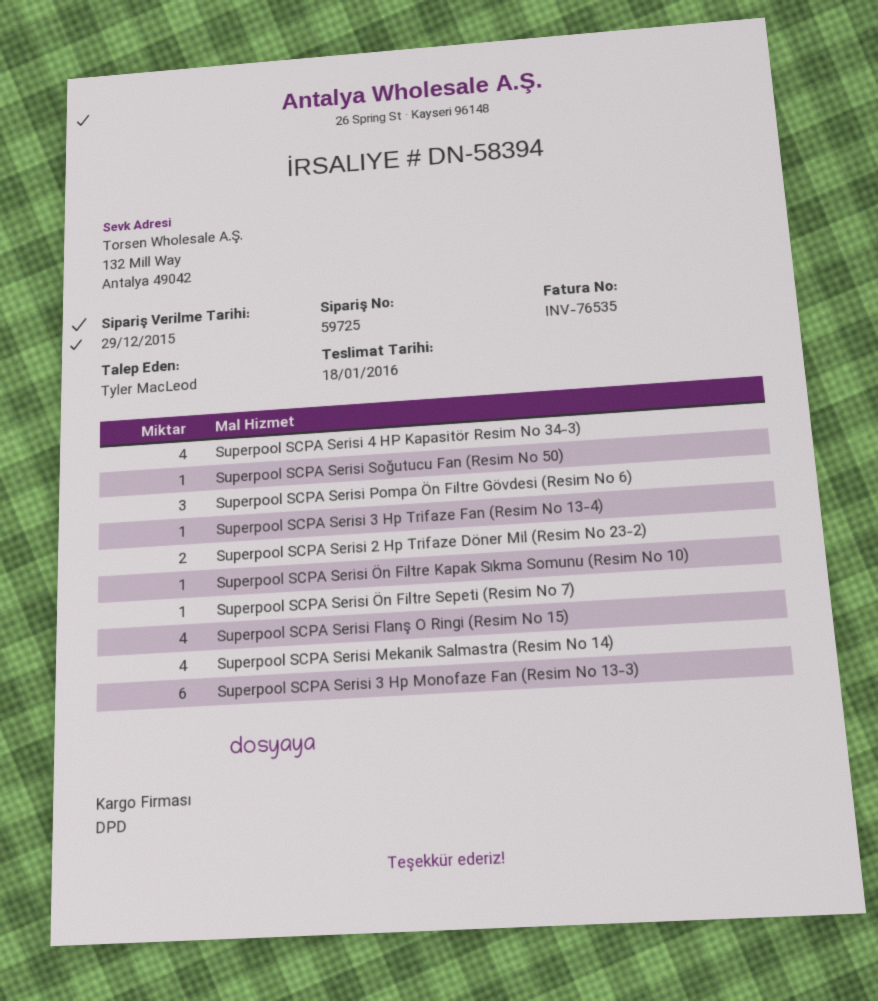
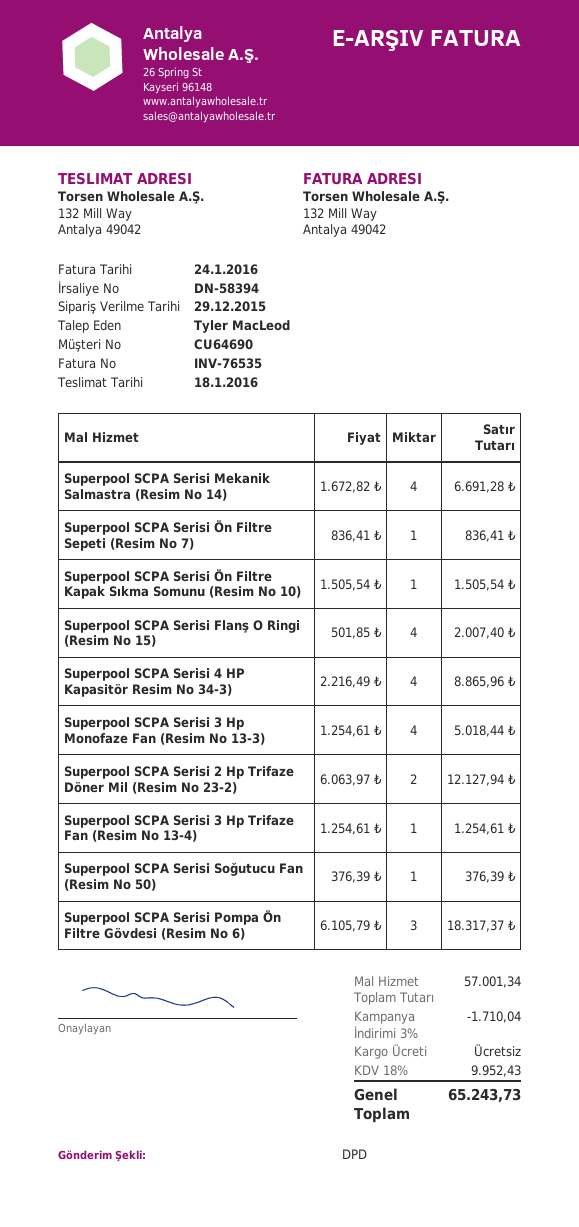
Superpool SCPA Serisi 3 Hp Monofaze Fan (Resim No 13-3): 6 -> 4

